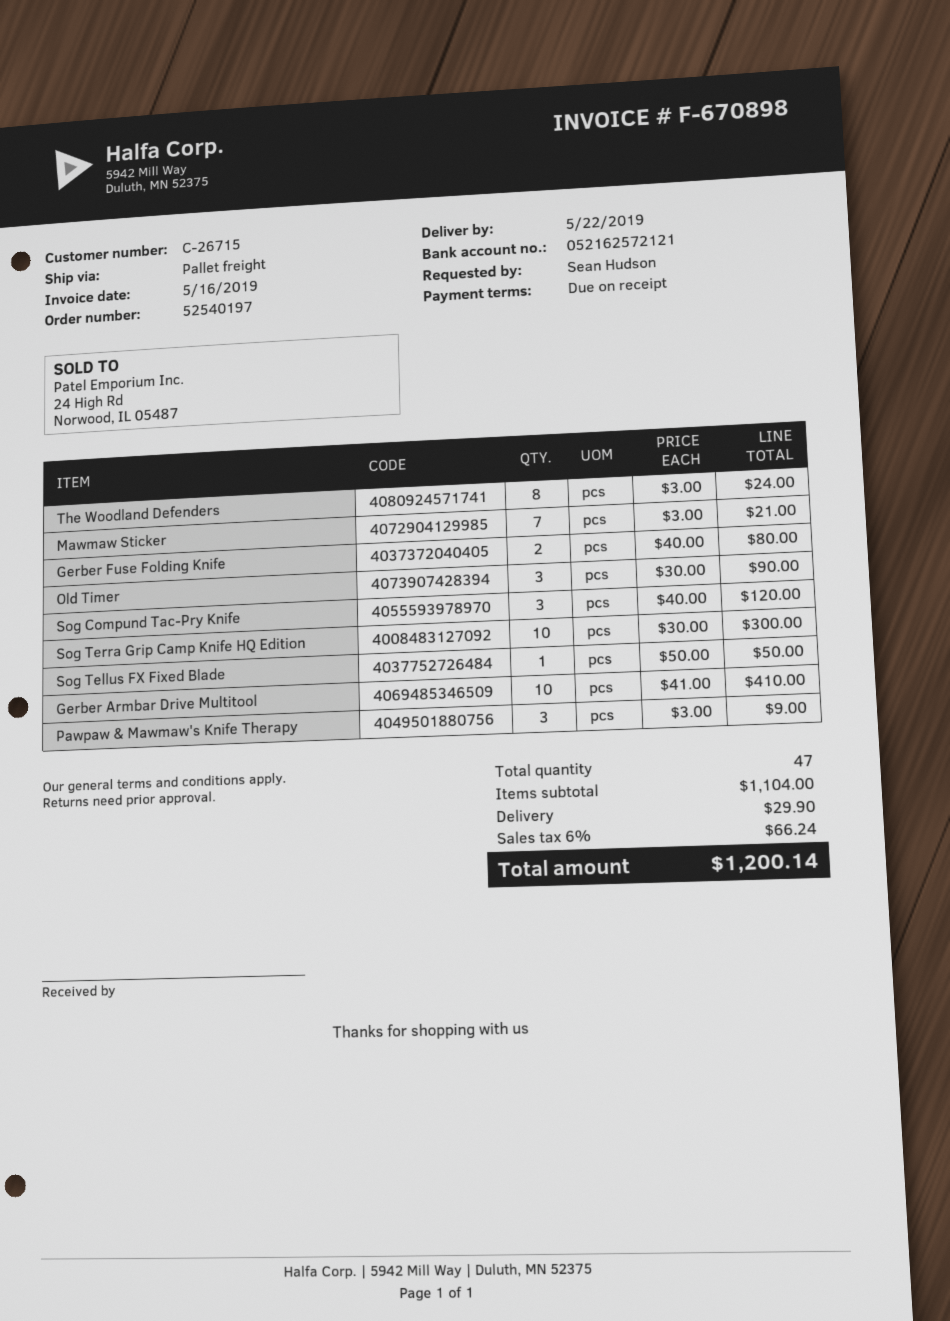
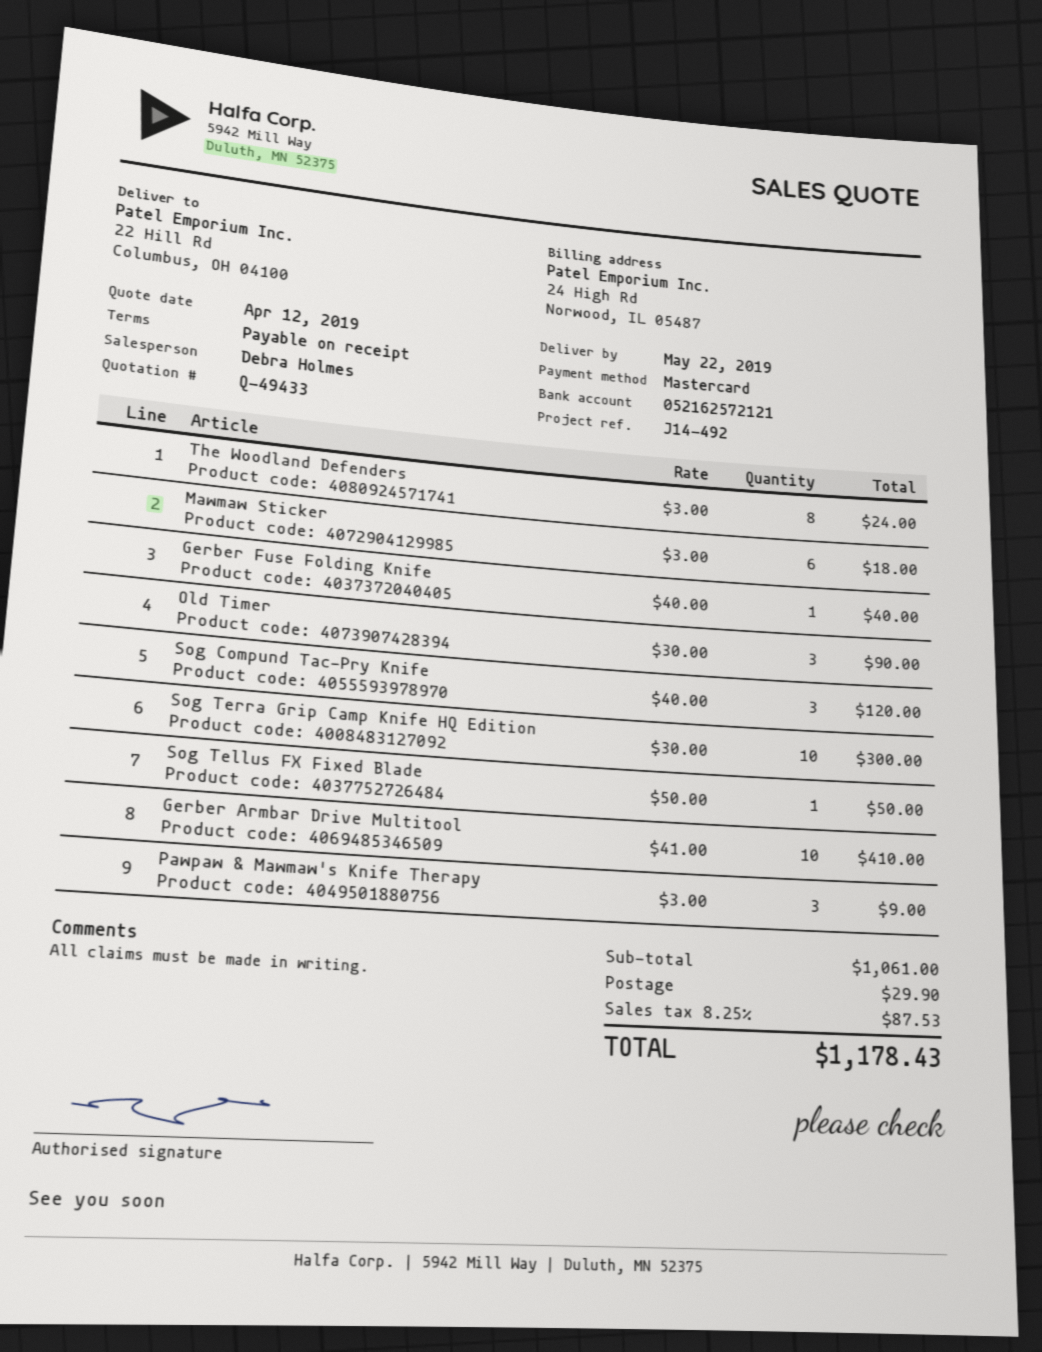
Mawmaw Sticker: 7 x 3.00 = 21.00 -> 6 x 3.00 = 18.00
Gerber Fuse Folding Knife: 2 x 40.00 = 80.00 -> 1 x 40.00 = 40.00
subtotal: 1104.00 -> 1061.00
tax: 6% = 66.24 -> 8.25% = 87.53
total: 1200.14 -> 1178.43

